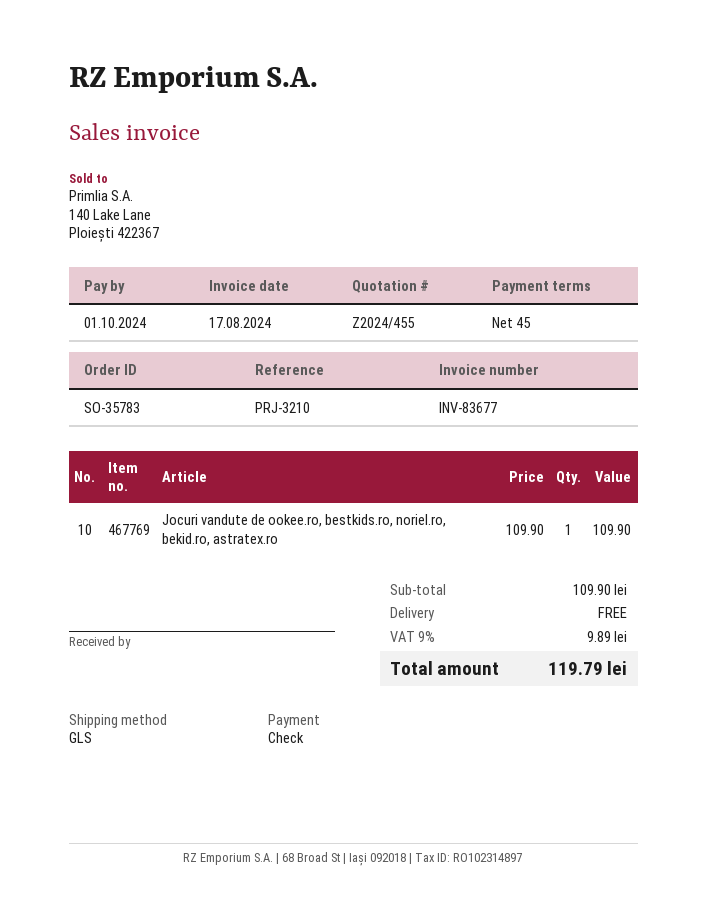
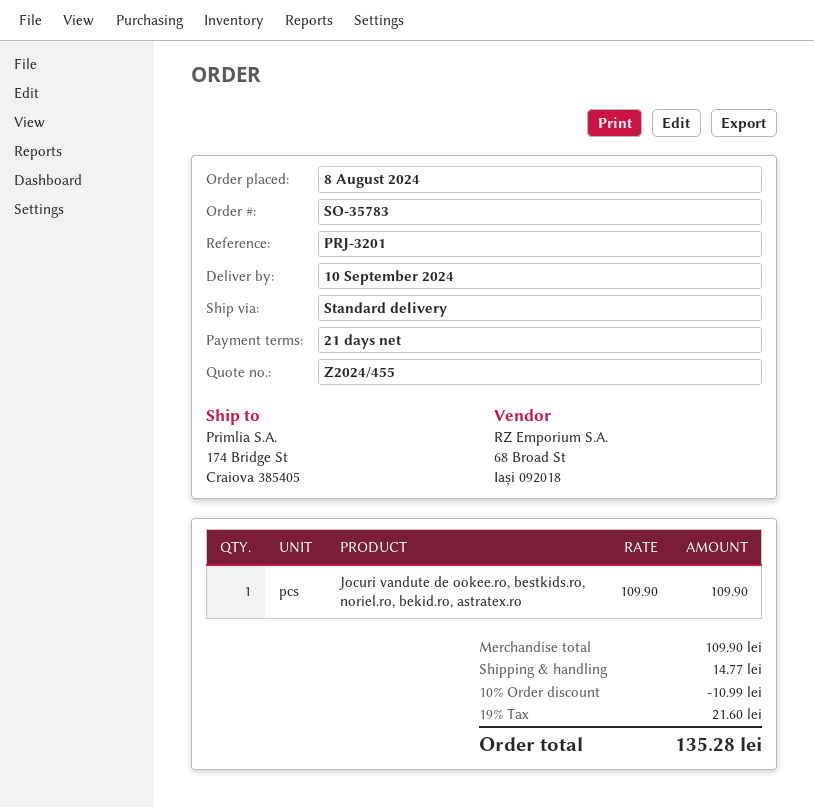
payment terms: 45 days -> 21 days
reference: PRJ-3210 -> PRJ-3201
shipping method: GLS -> standard
discount: none -> 10% = 10.99
shipping: 0.00 -> 14.77
tax: 9% = 9.89 -> 19% = 21.60
total: 119.79 -> 135.28

